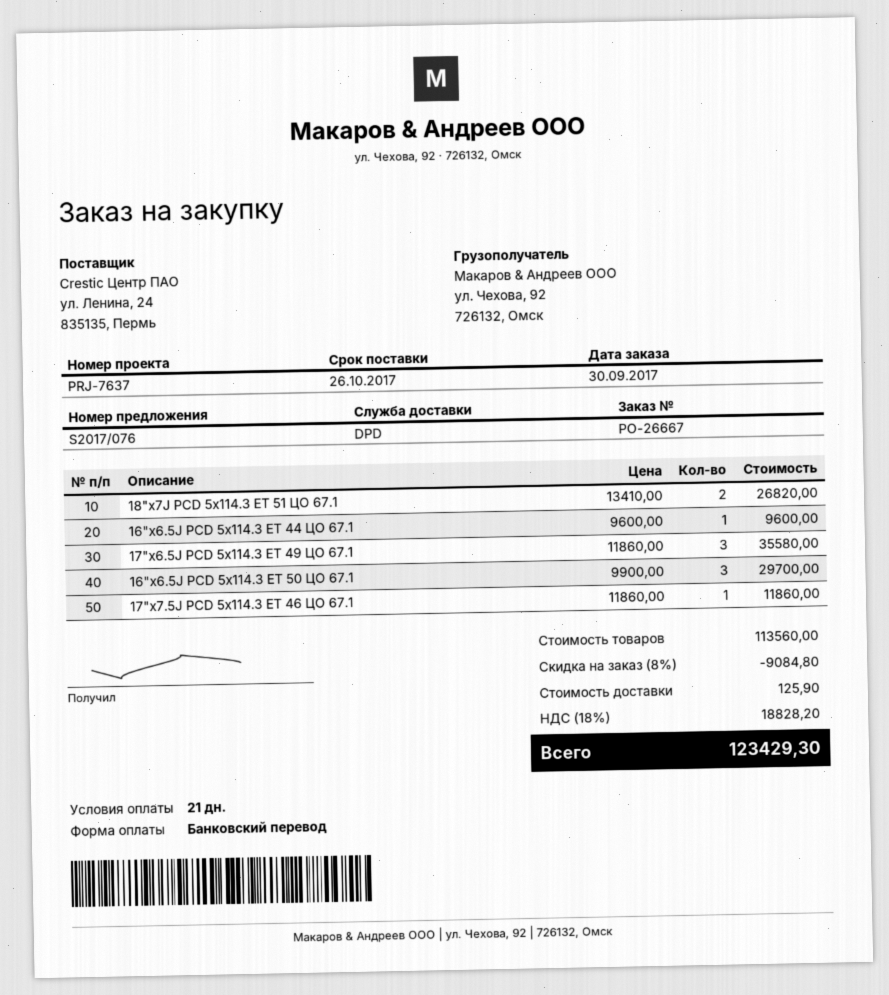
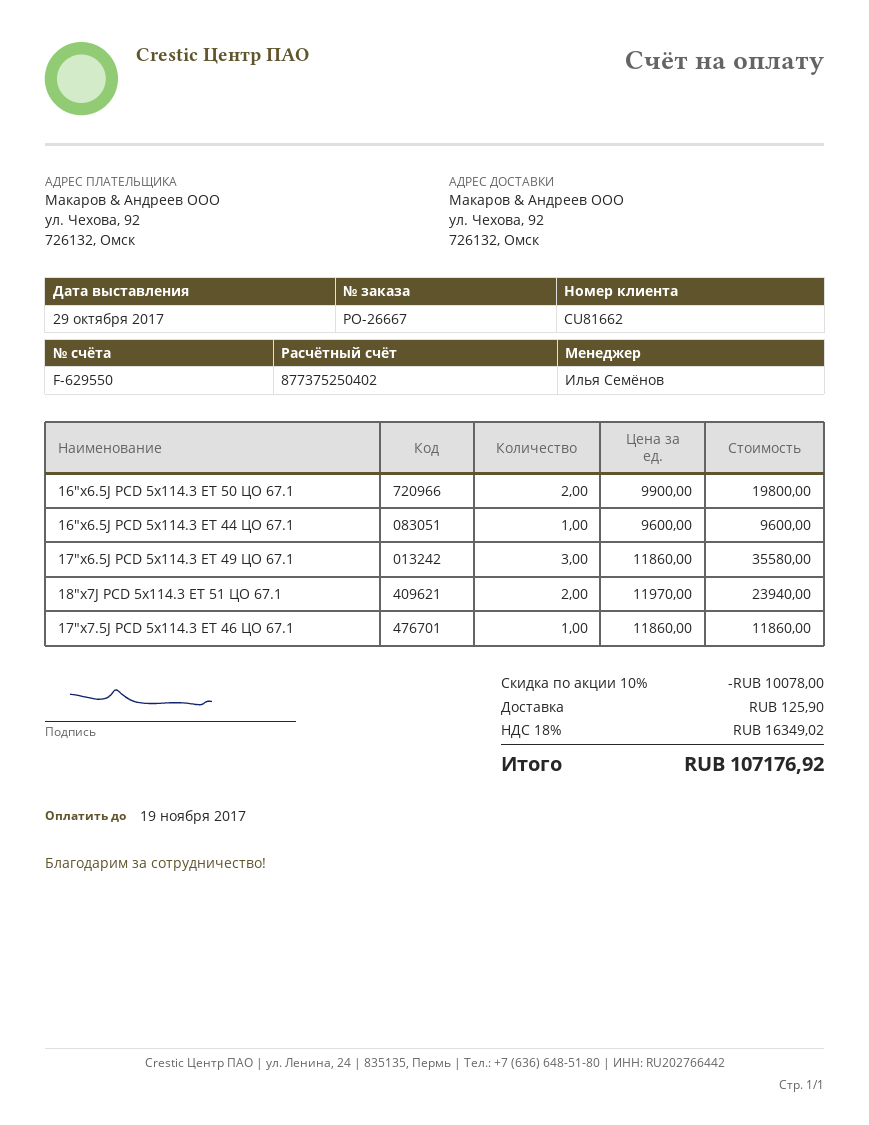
18"x7J PCD 5x114.3 ЕТ 51 ЦО 67.1: 2 x 13410.00 = 26820.00 -> 2 x 11970.00 = 23940.00
16"x6.5J PCD 5x114.3 ЕТ 50 ЦО 67.1: 3 x 9900.00 = 29700.00 -> 2 x 9900.00 = 19800.00
discount: 8% = 9084.80 -> 10% = 10078.00
tax: 18% = 18828.20 -> 18% = 16349.02
total: 123429.30 -> 107176.92

